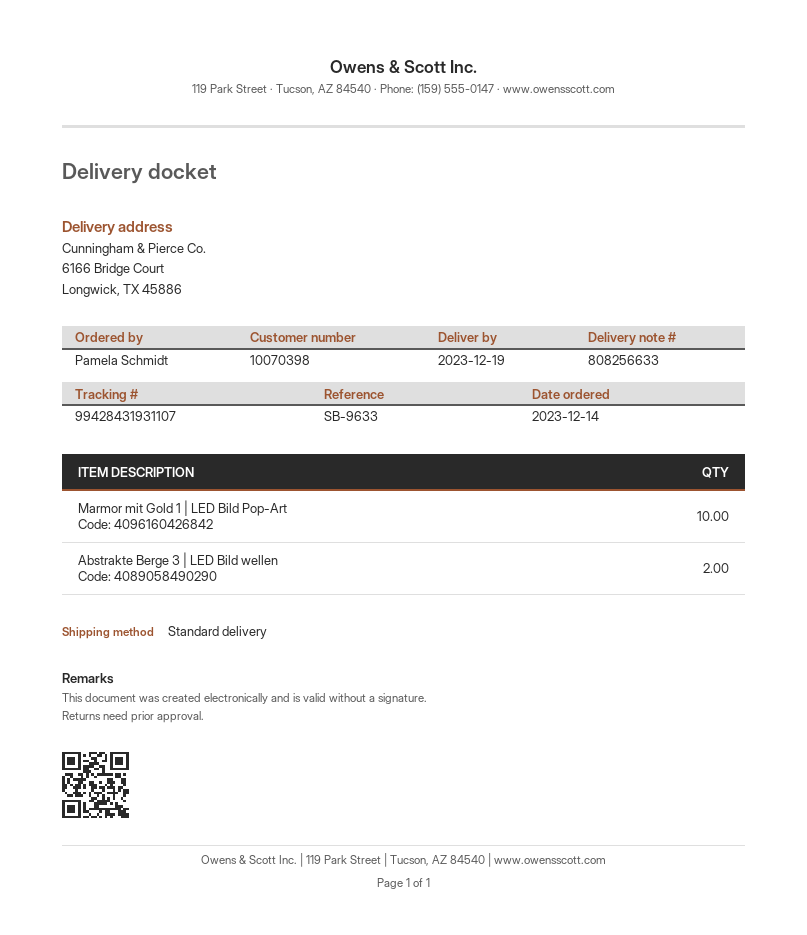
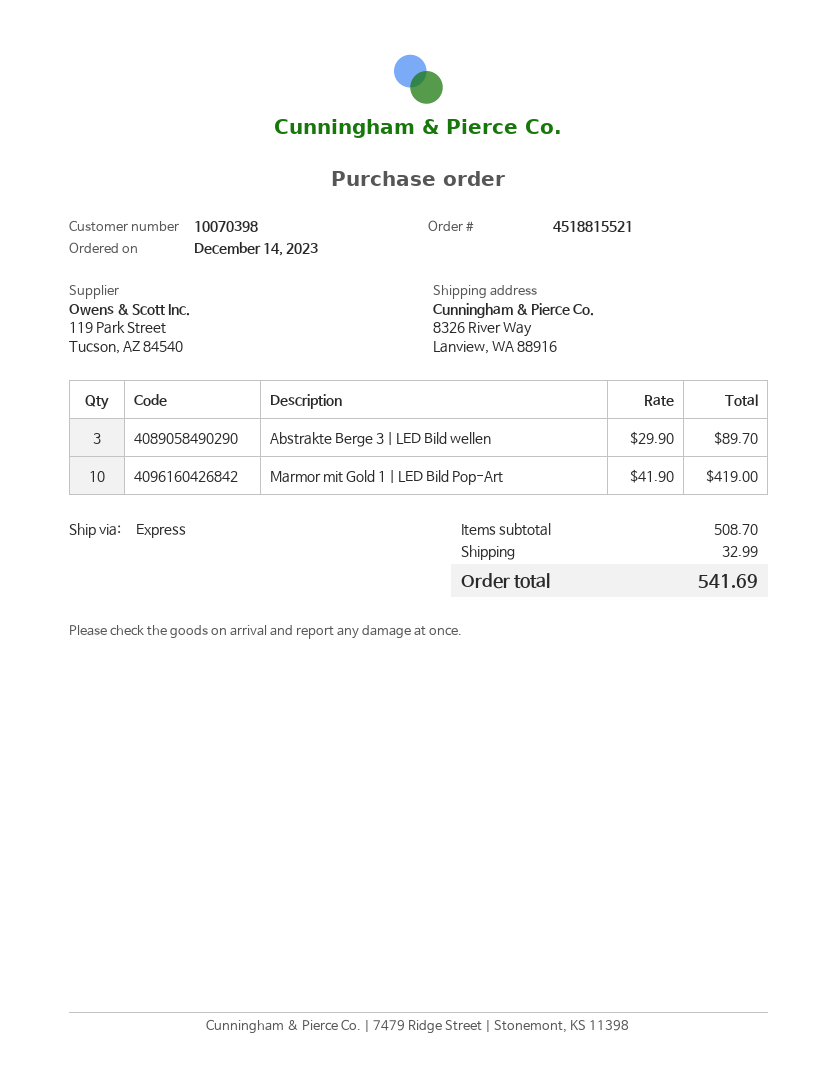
shipping method: standard -> express
ship to: 6166 Bridge Court, Longwick, TX 45886 -> 8326 River Way, Lanview, WA 88916
Abstrakte Berge 3 | LED Bild wellen: 2 -> 3

